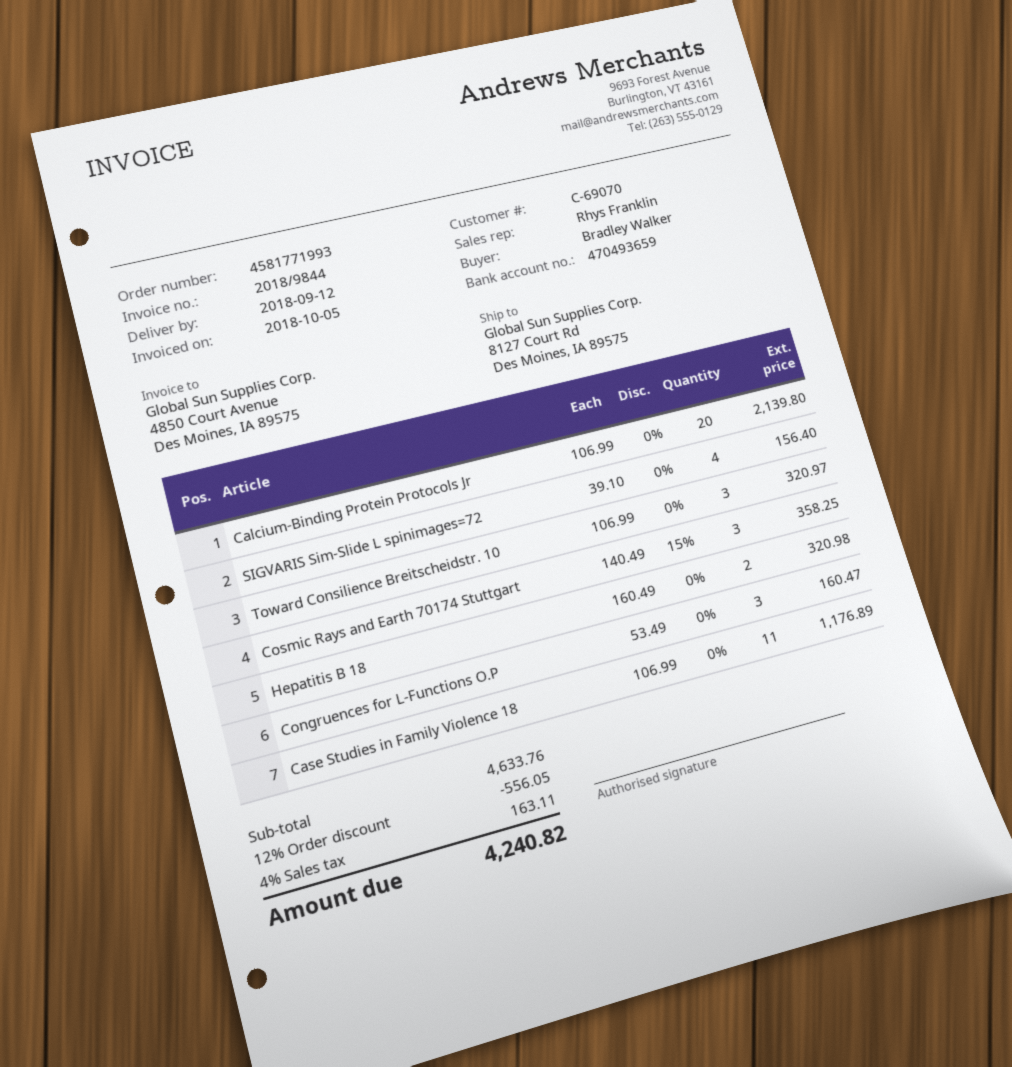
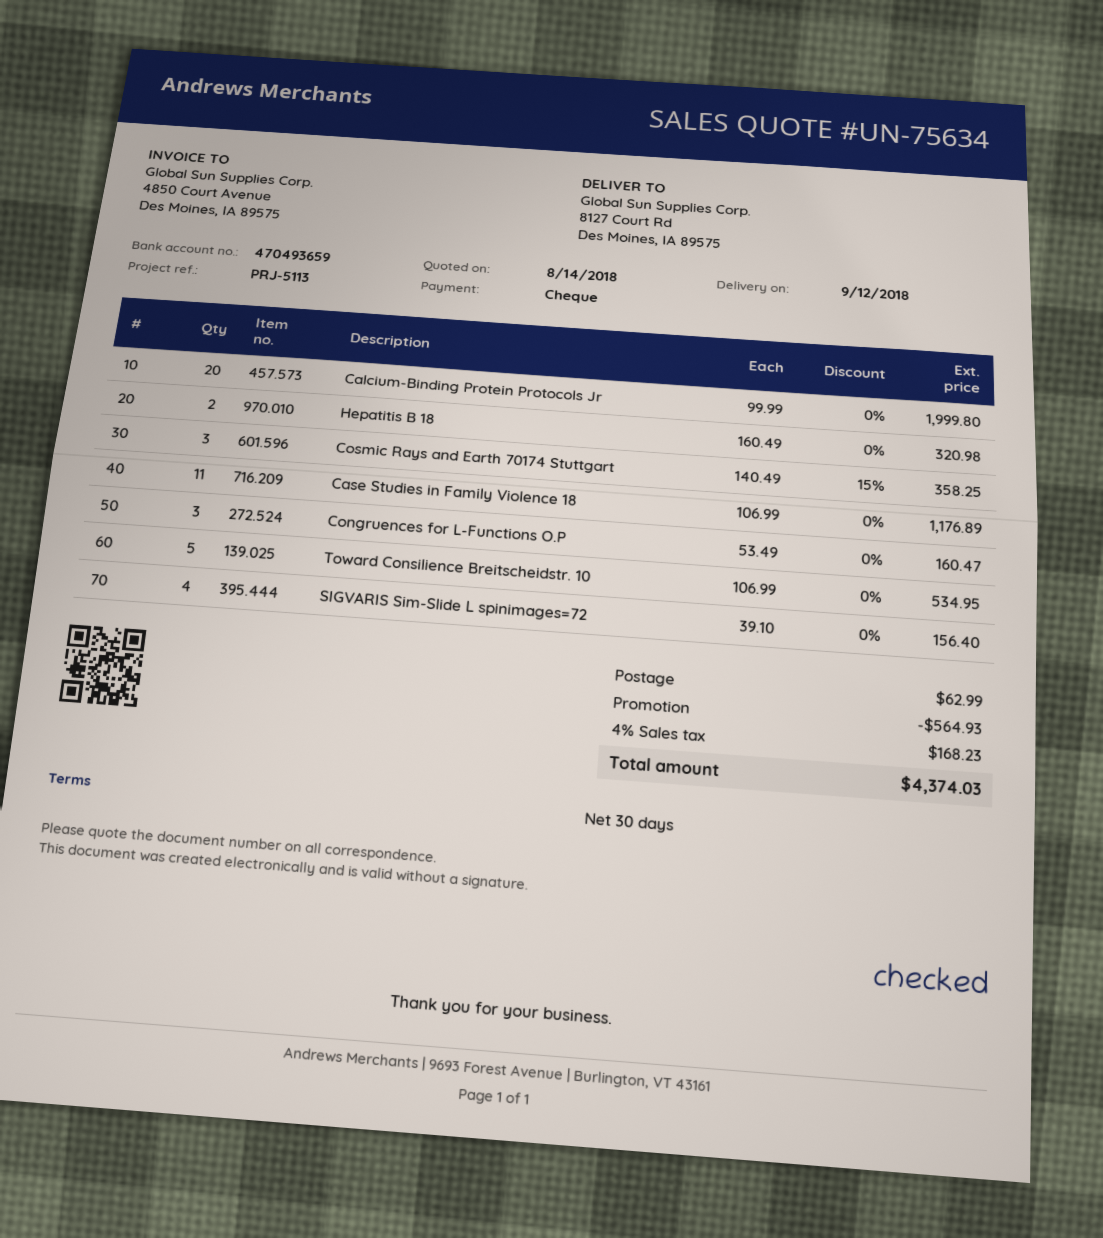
Calcium-Binding Protein Protocols Jr: 20 x 106.99 = 2139.80 -> 20 x 99.99 = 1999.80
Toward Consilience Breitscheidstr. 10: 3 x 106.99 = 320.97 -> 5 x 106.99 = 534.95
discount: 556.05 -> 564.93
shipping: none -> 62.99
tax: 4% = 163.11 -> 4% = 168.23
total: 4240.82 -> 4374.03

